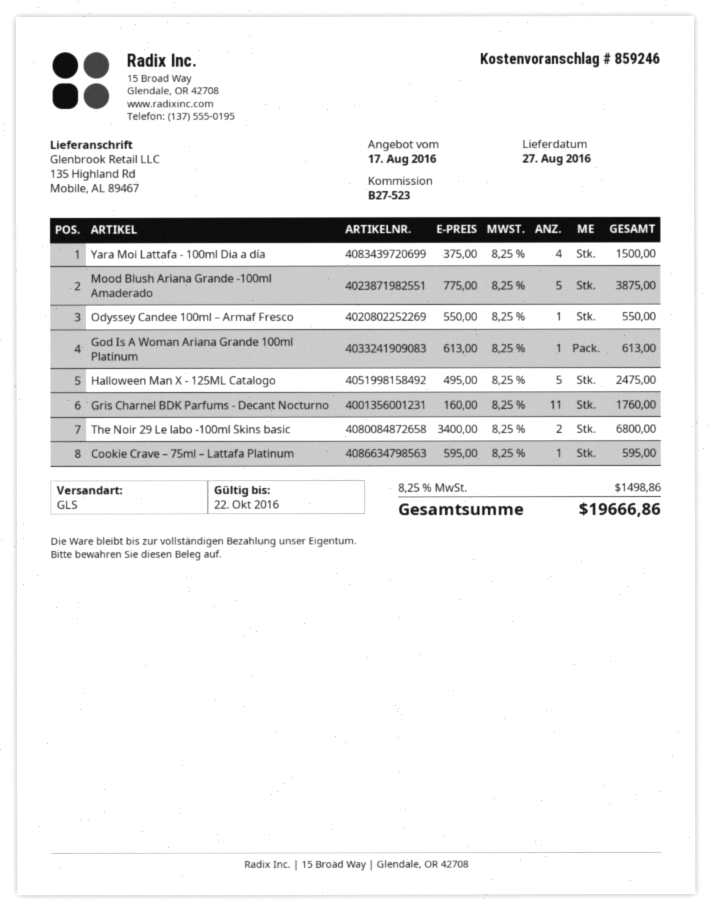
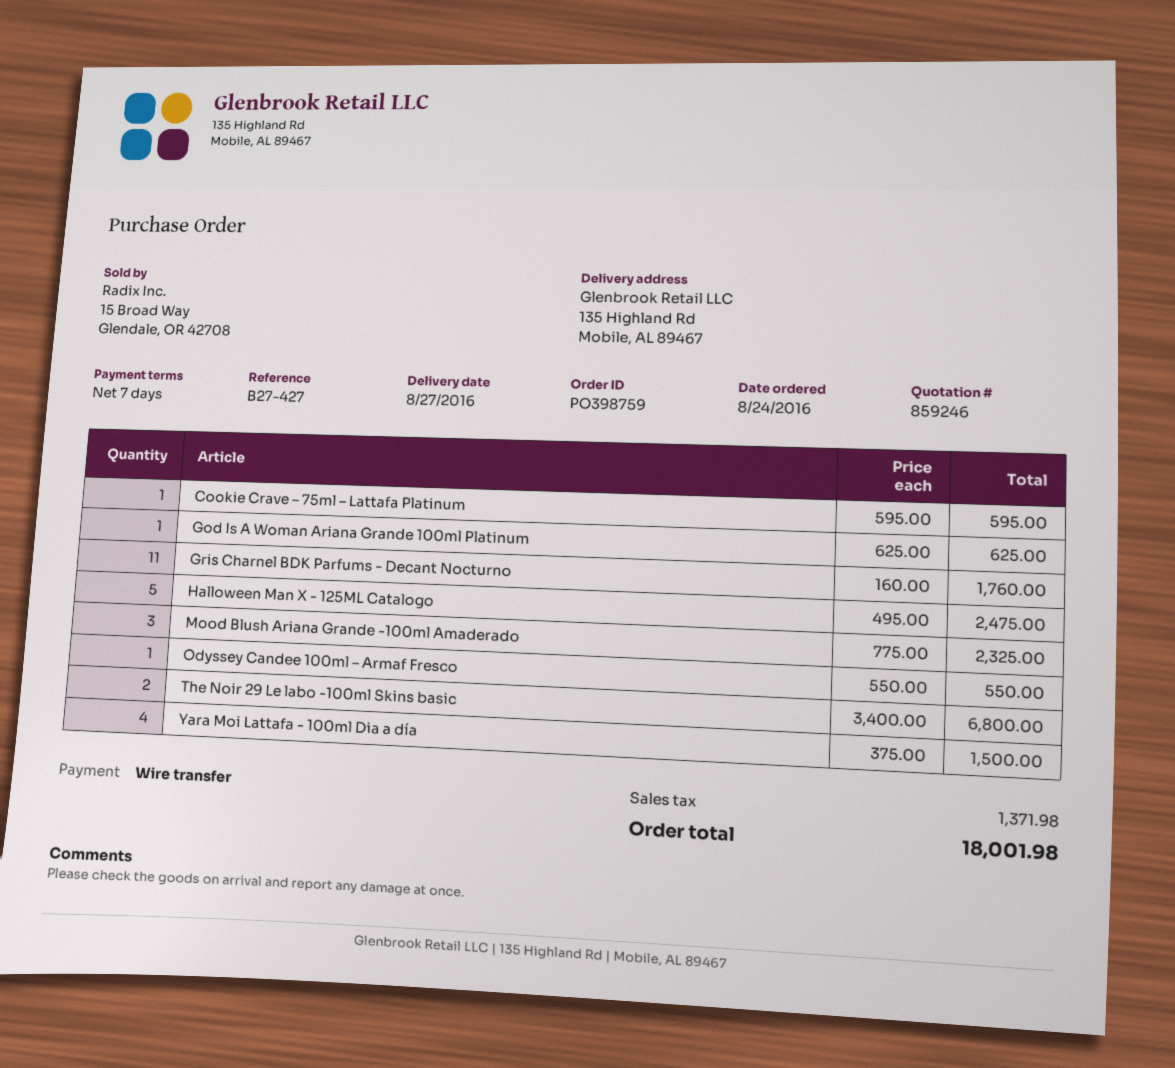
reference: B27-523 -> B27-427
Mood Blush Ariana Grande -100ml Amaderado: 5 x 775.00 = 3875.00 -> 3 x 775.00 = 2325.00
God Is A Woman Ariana Grande 100ml Platinum: 1 x 613.00 = 613.00 -> 1 x 625.00 = 625.00
tax: 1498.86 -> 1371.98
total: 19666.86 -> 18001.98

